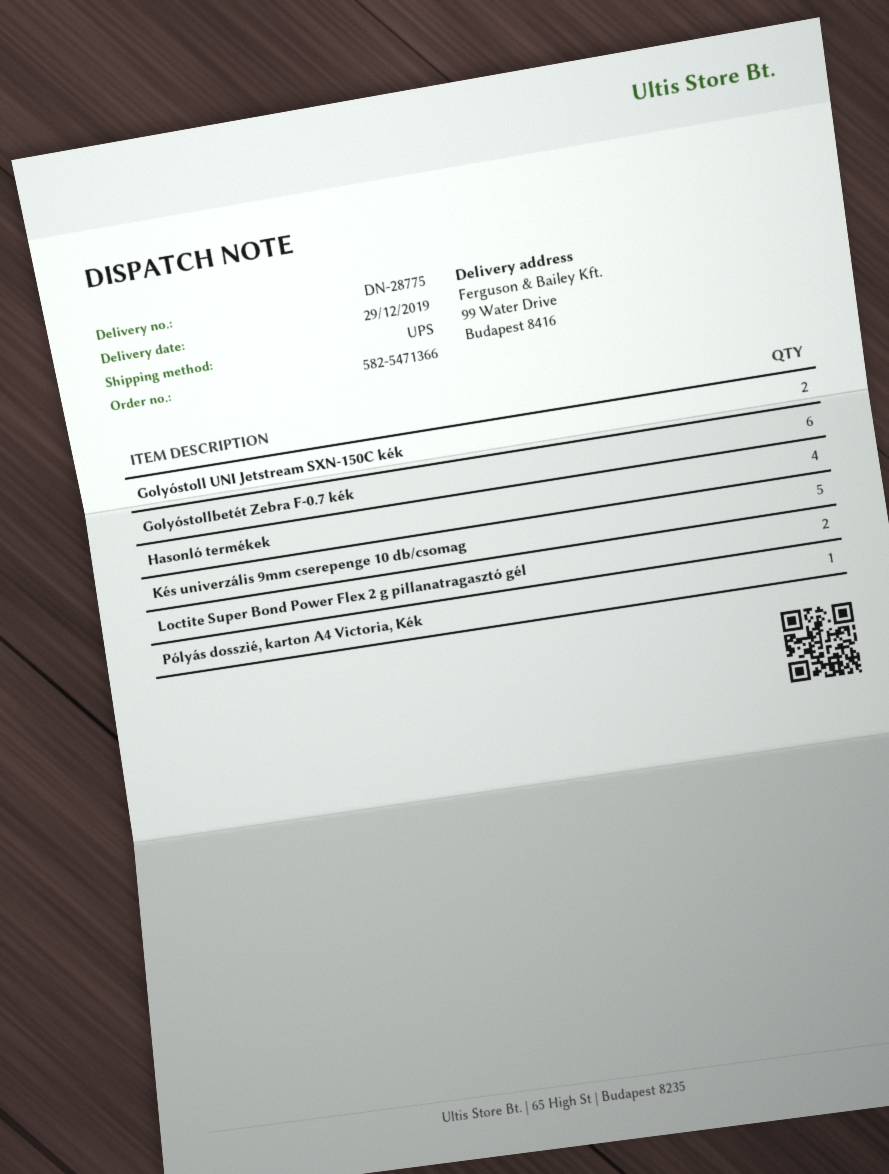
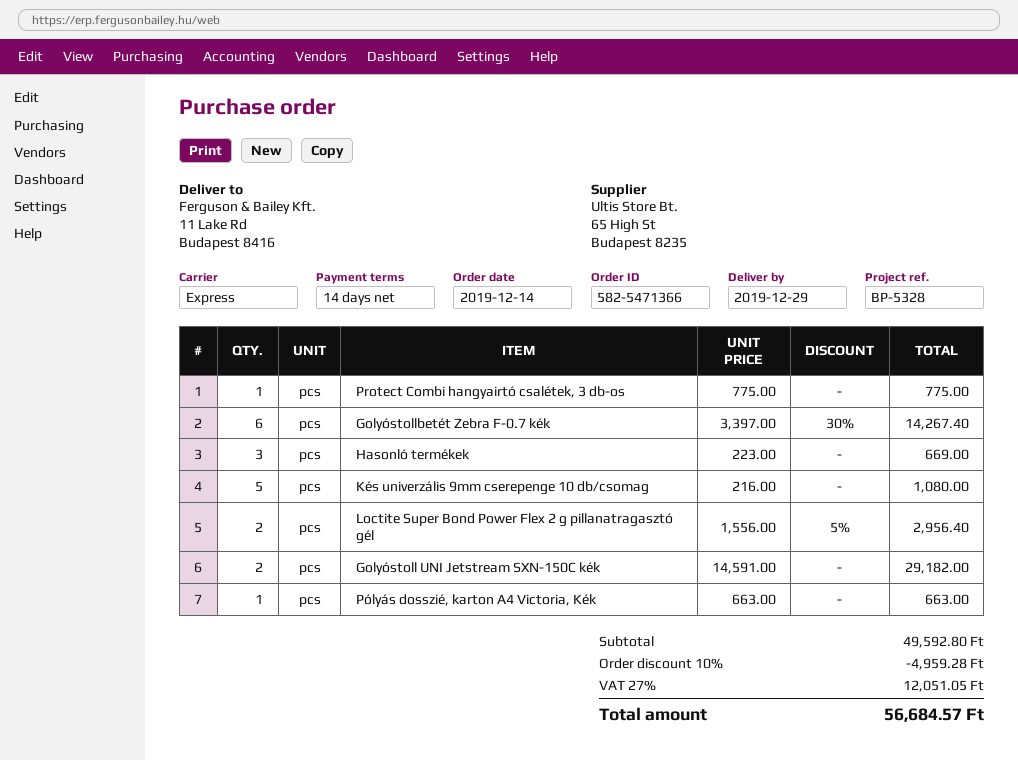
shipping method: UPS -> express
ship to: 99 Water Drive, Budapest 8416 -> 11 Lake Rd, Budapest 8416
Hasonló termékek: 4 -> 3
Protect Combi hangyairtó csalétek, 3 db-os: none -> 1

